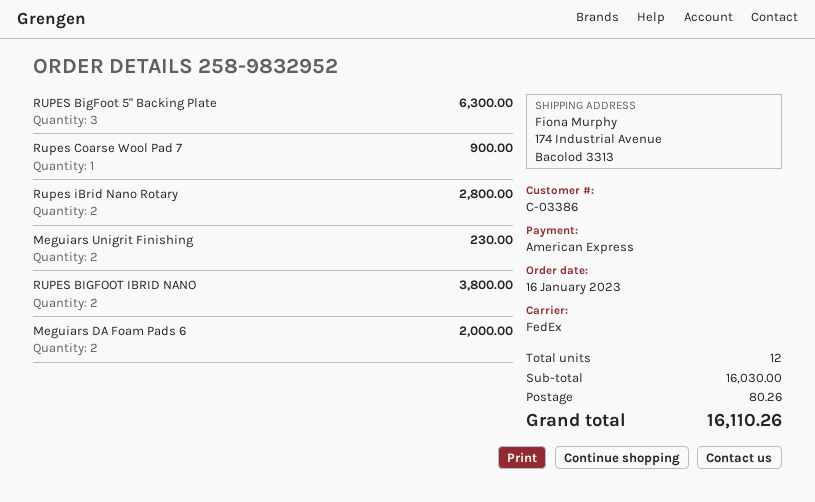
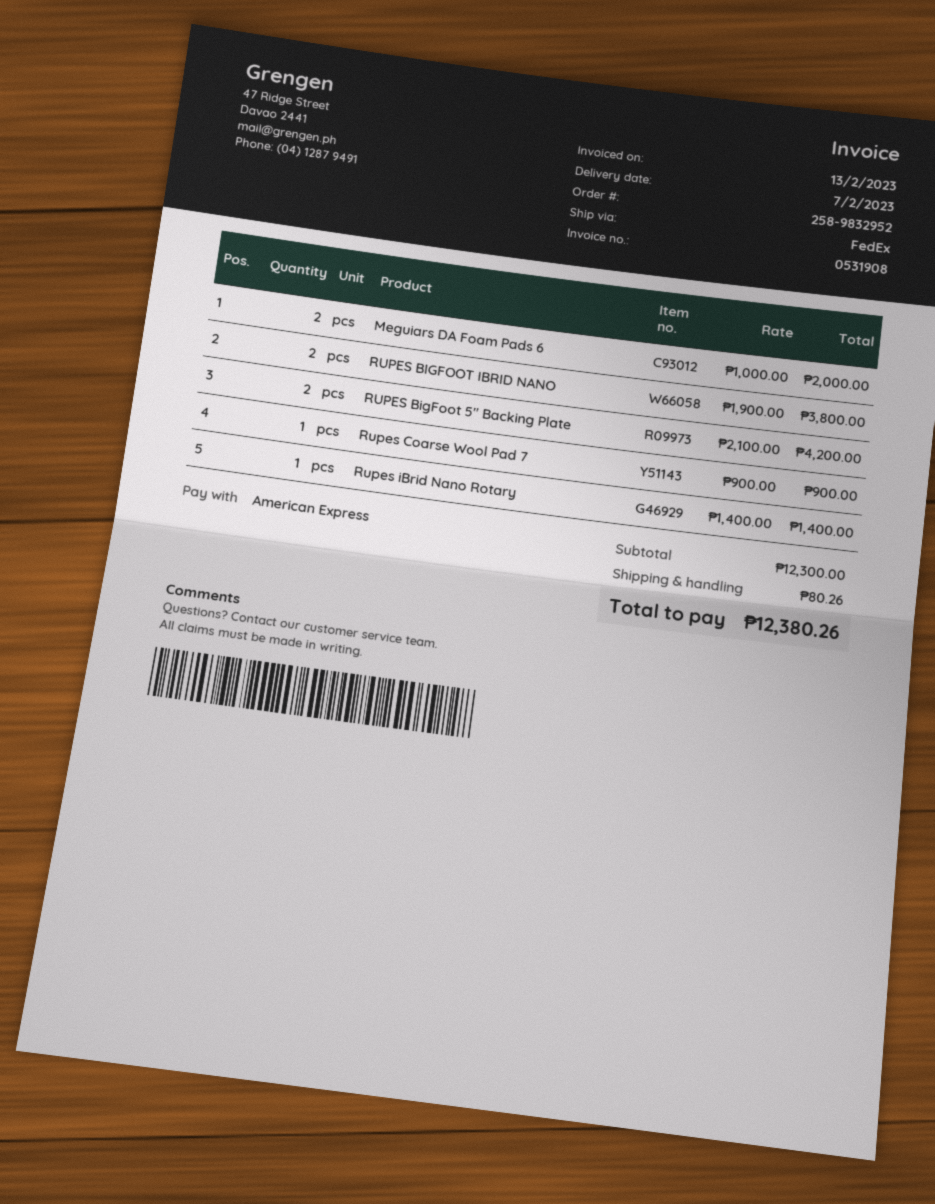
RUPES BigFoot 5" Backing Plate: 3 for 6300.00 -> 2 for 4200.00
Rupes iBrid Nano Rotary: 2 for 2800.00 -> 1 for 1400.00
Meguiars Unigrit Finishing: 2 for 230.00 -> none
subtotal: 16030.00 -> 12300.00
total: 16110.26 -> 12380.26

